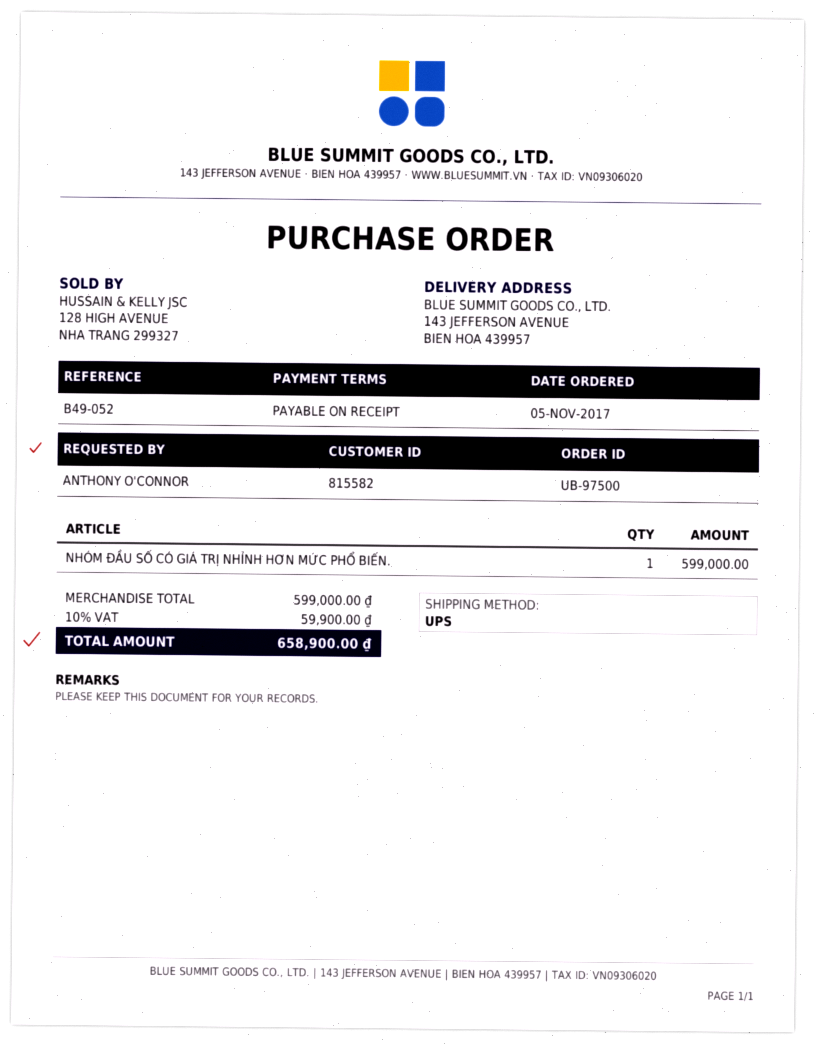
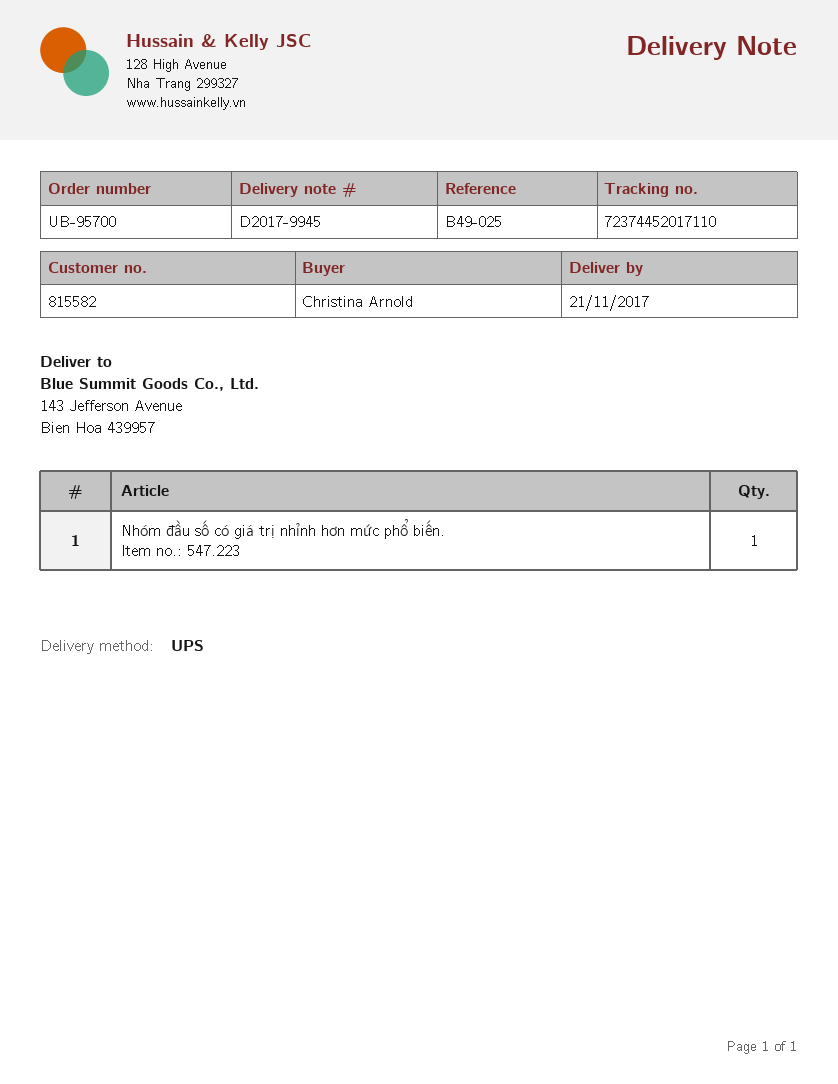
order number: UB-97500 -> UB-95700
reference: B49-052 -> B49-025
ordered by: ANTHONY O'CONNOR -> Christina Arnold

